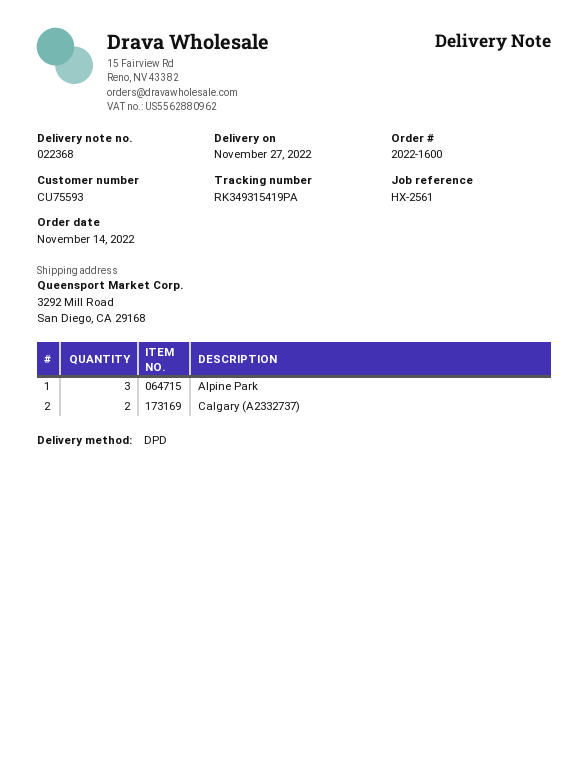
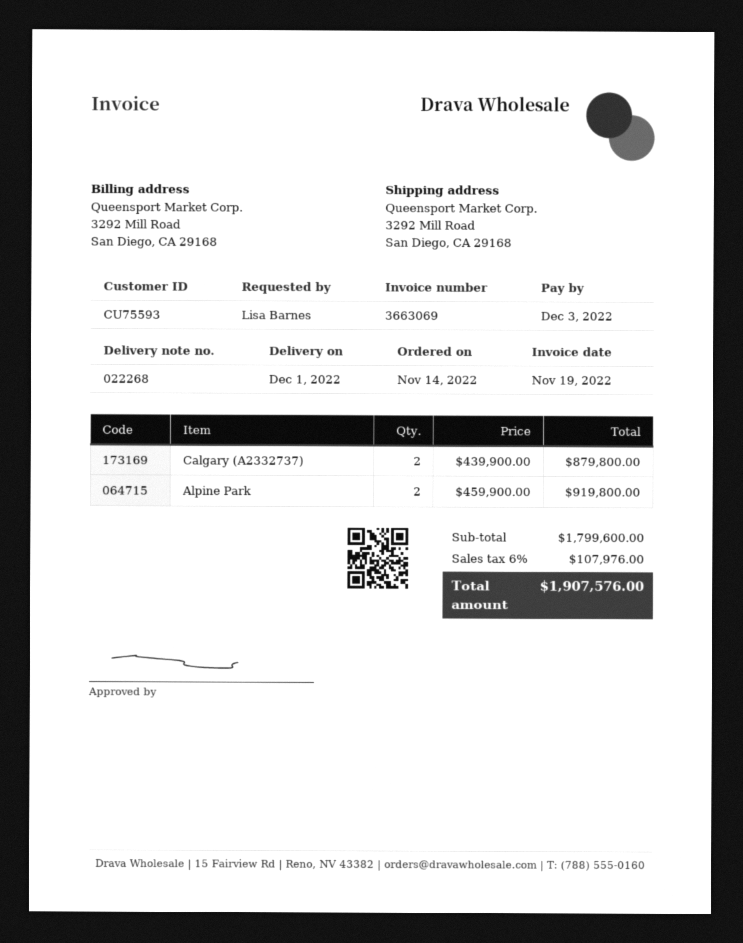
delivery note number: 022368 -> 022268
delivery date: 2022-11-27 -> 2022-12-01
Alpine Park: 3 -> 2

